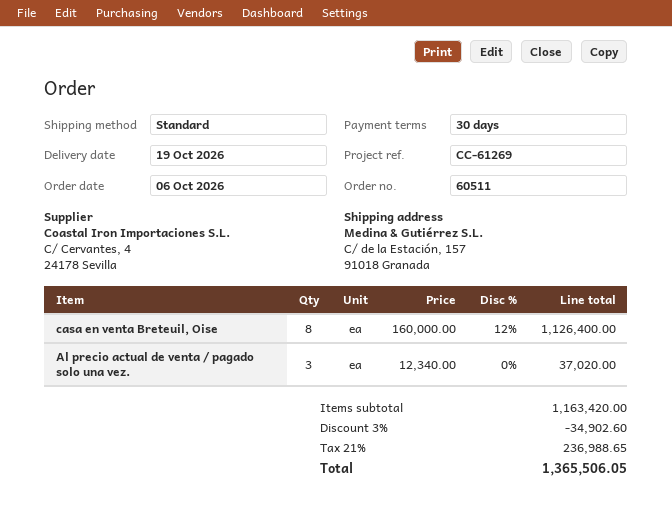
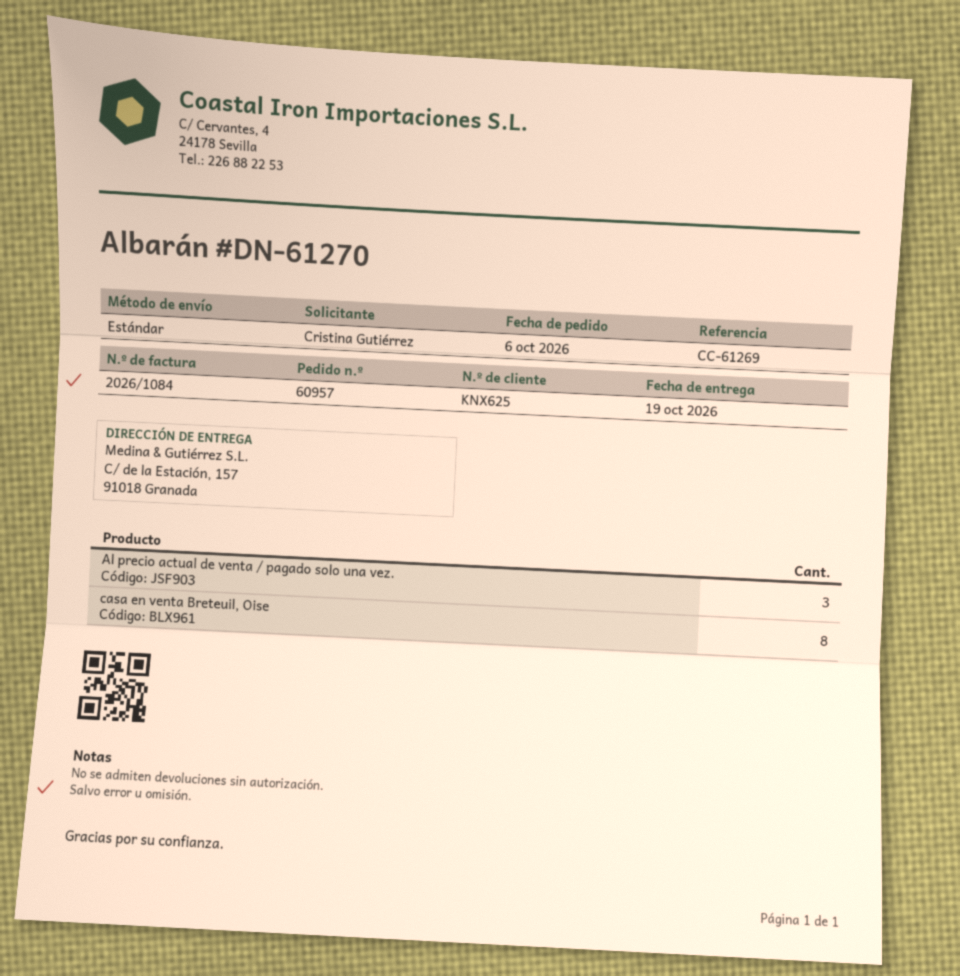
order number: 60511 -> 60957

